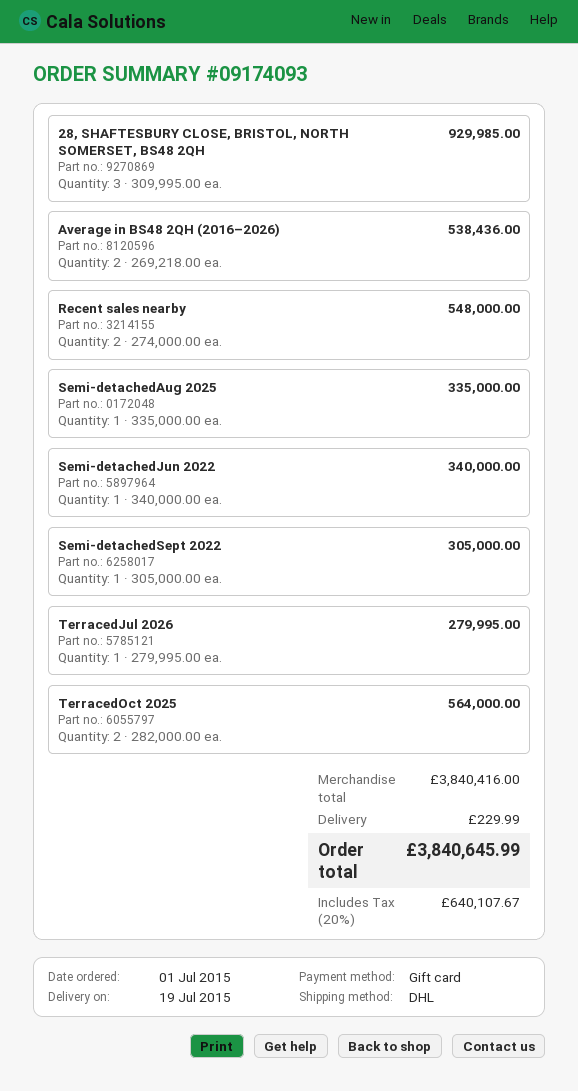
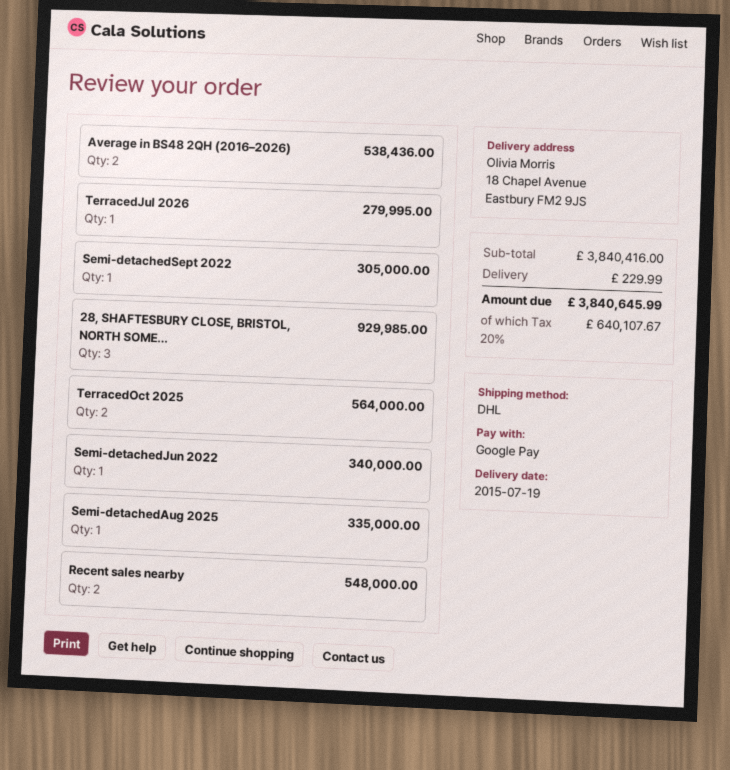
payment method: gift card -> Google Pay

